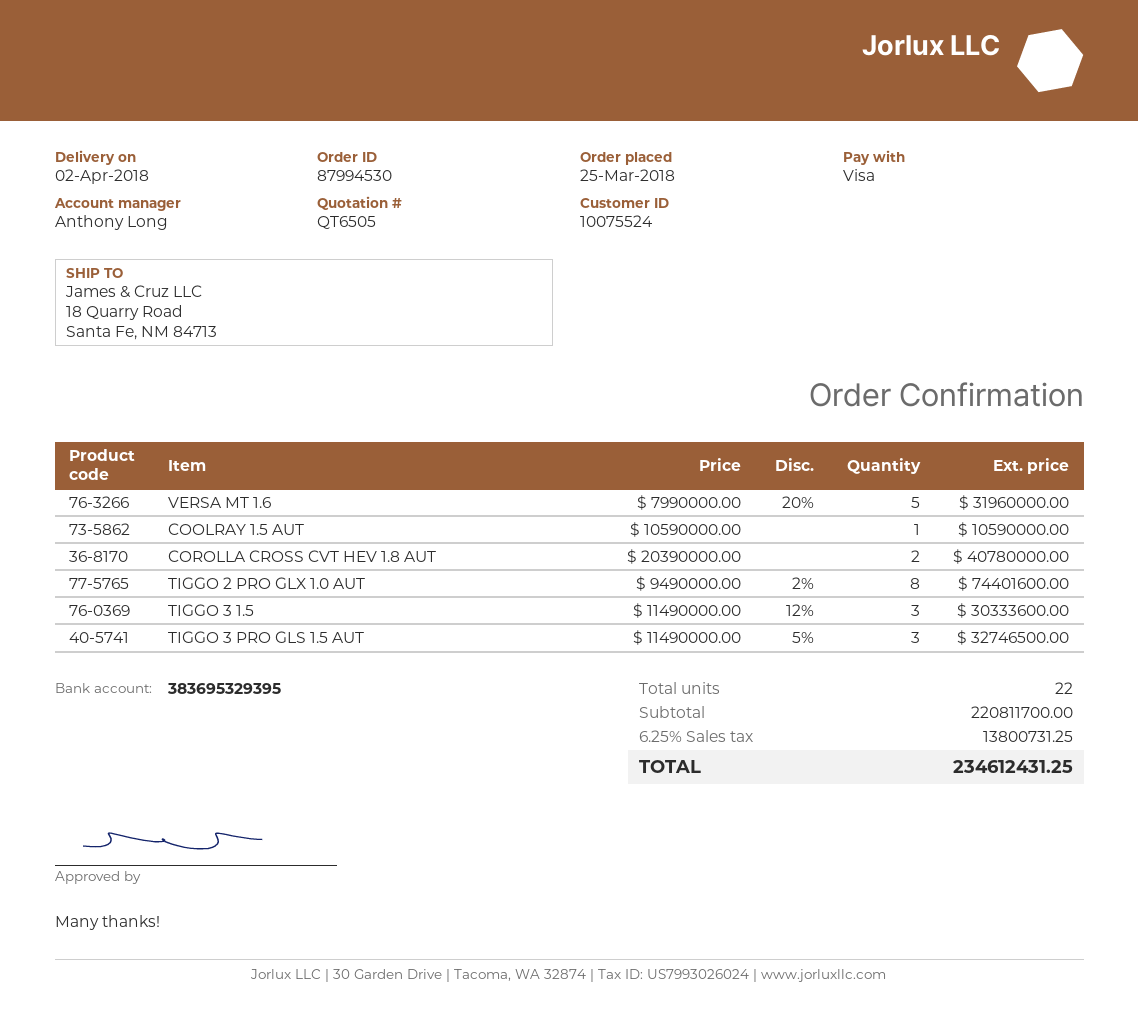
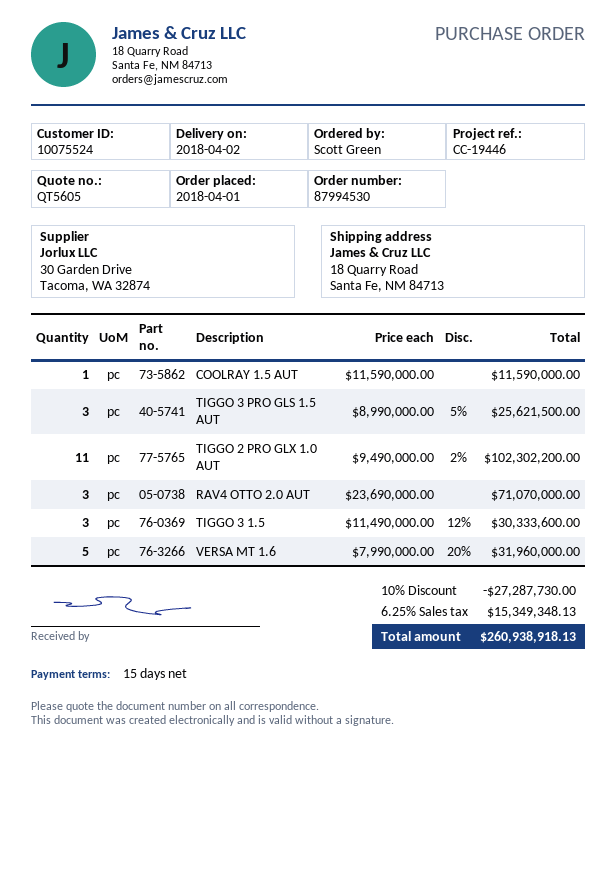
quote number: QT6505 -> QT5605
order date: 2018-03-25 -> 2018-04-01
COOLRAY 1.5 AUT: 1 x 10590000.00 = 10590000.00 -> 1 x 11590000.00 = 11590000.00
COROLLA CROSS CVT HEV 1.8 AUT: 2 x 20390000.00 = 40780000.00 -> none
TIGGO 2 PRO GLX 1.0 AUT: 8 x 9490000.00 - 2% = 74401600.00 -> 11 x 9490000.00 - 2% = 102302200.00
TIGGO 3 PRO GLS 1.5 AUT: 3 x 11490000.00 - 5% = 32746500.00 -> 3 x 8990000.00 - 5% = 25621500.00
RAV4 OTTO 2.0 AUT: none -> 3 x 23690000.00 = 71070000.00
discount: none -> 10% = 27287730.00
tax: 6.25% = 13800731.25 -> 6.25% = 15349348.13
total: 234612431.25 -> 260938918.13

